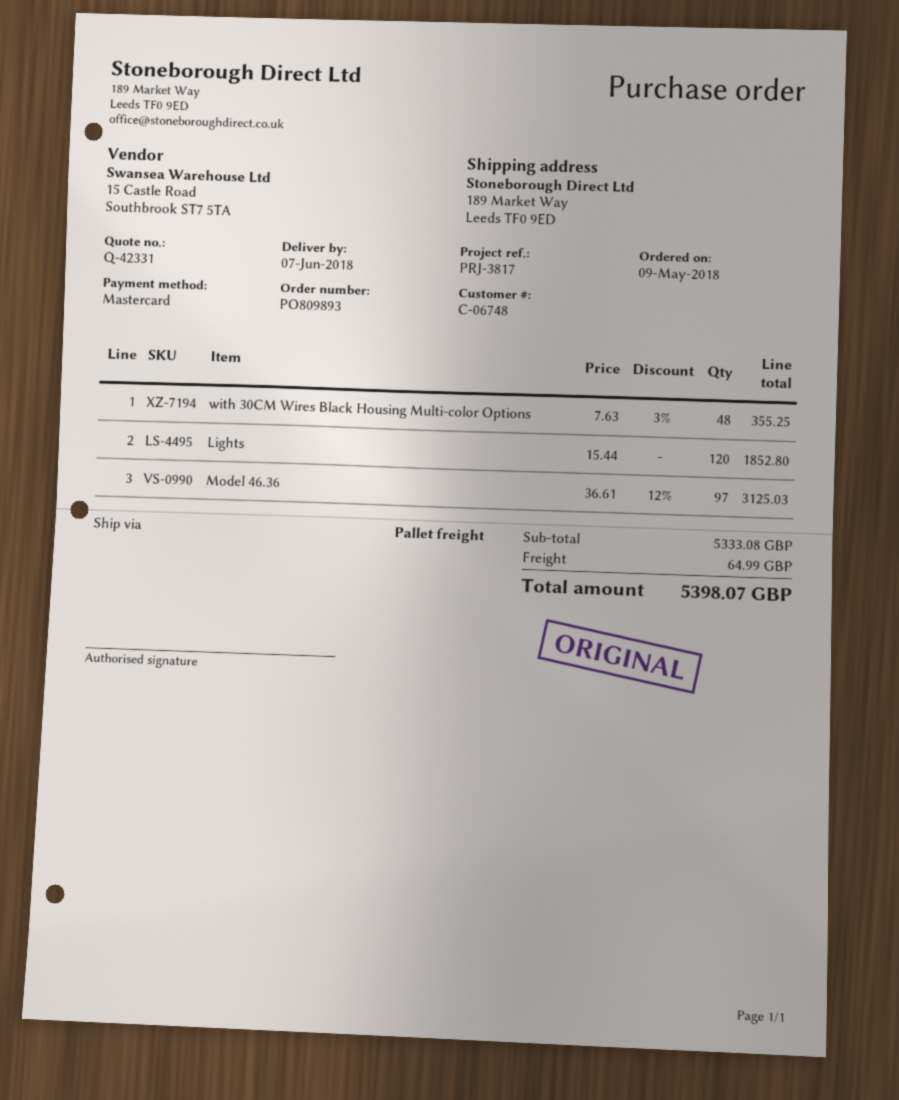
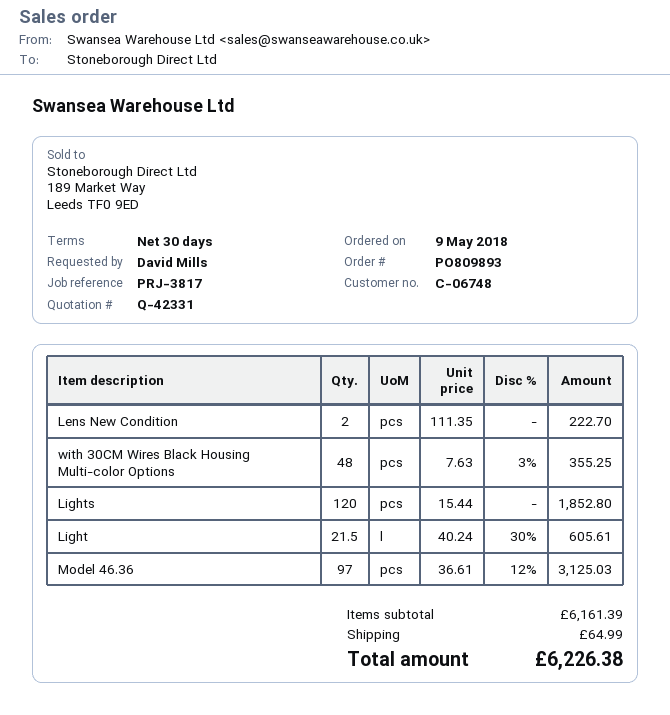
Lens New Condition: none -> 2 x 111.35 = 222.70
Light: none -> 21.5 x 40.24 - 30% = 605.61
subtotal: 5333.08 -> 6161.39
total: 5398.07 -> 6226.38

